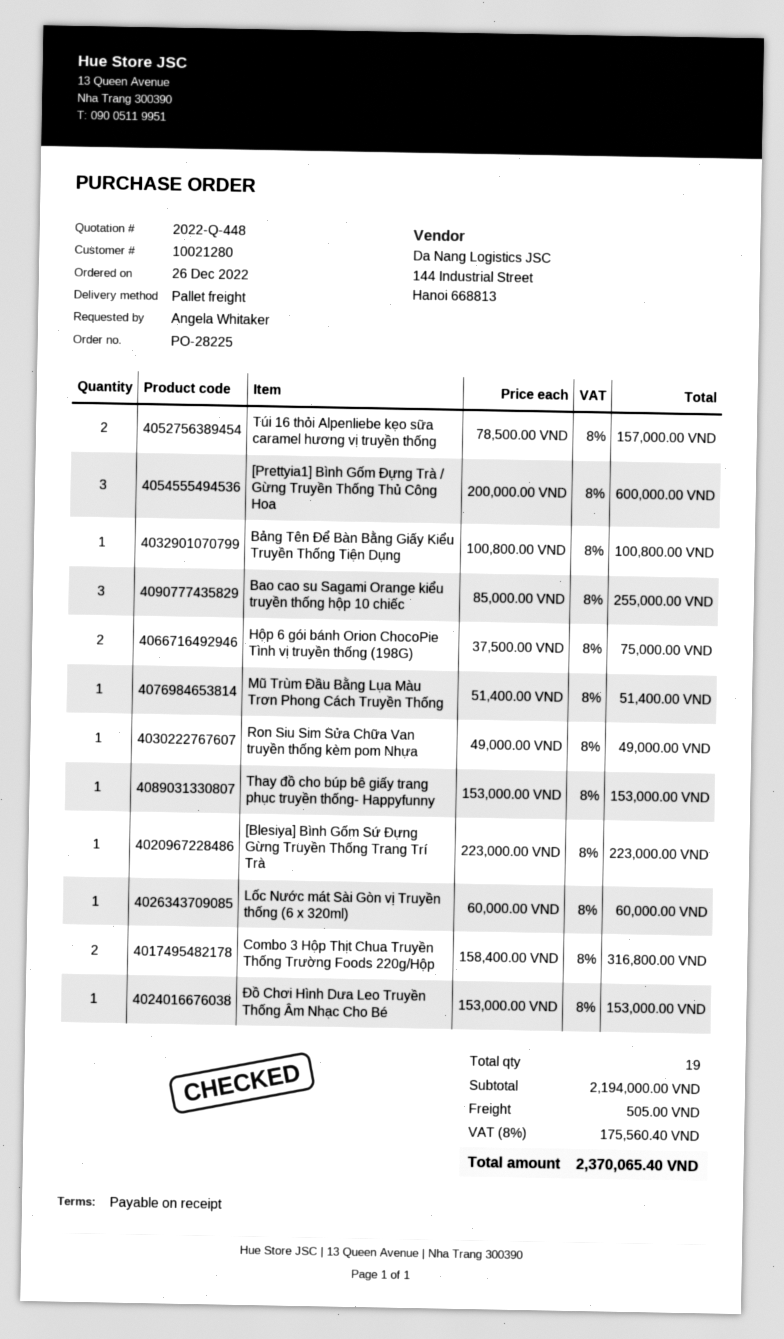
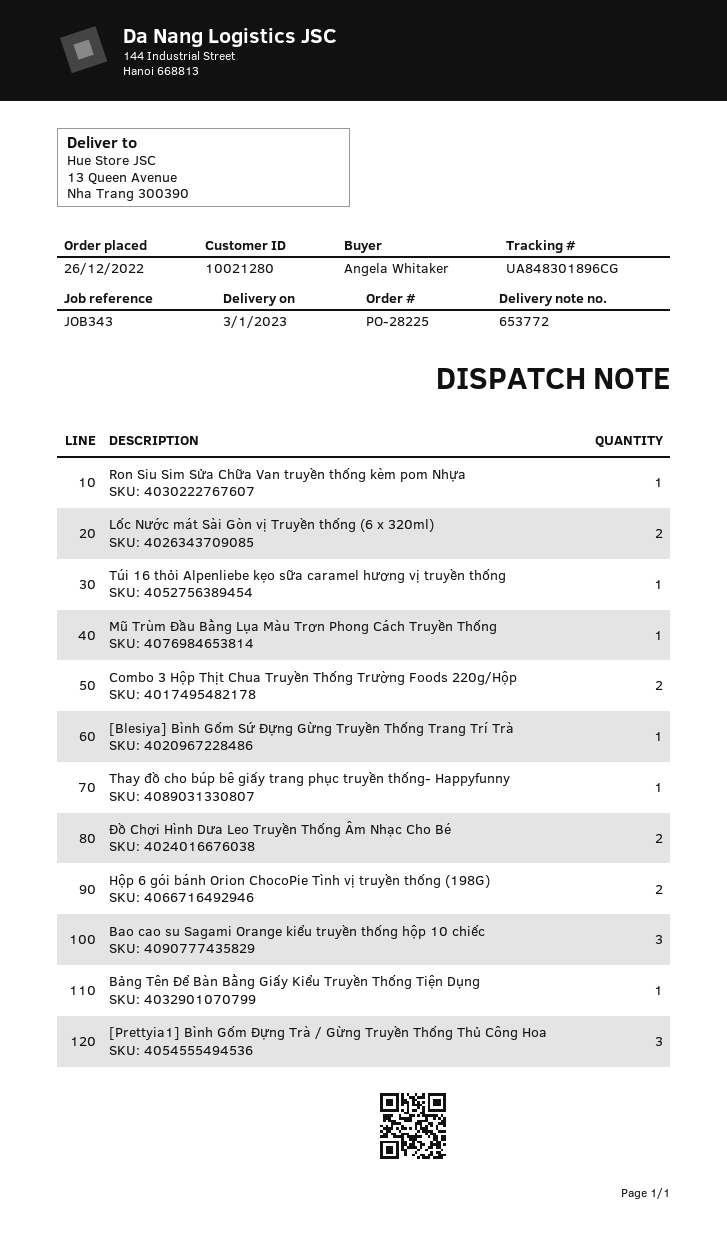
Túi 16 thỏi Alpenliebe kẹo sữa caramel hương vị truyền thống: 2 -> 1
Lốc Nước mát Sài Gòn vị Truyền thống (6 x 320ml): 1 -> 2
Đồ Chơi Hình Dưa Leo Truyền Thống Âm Nhạc Cho Bé: 1 -> 2

